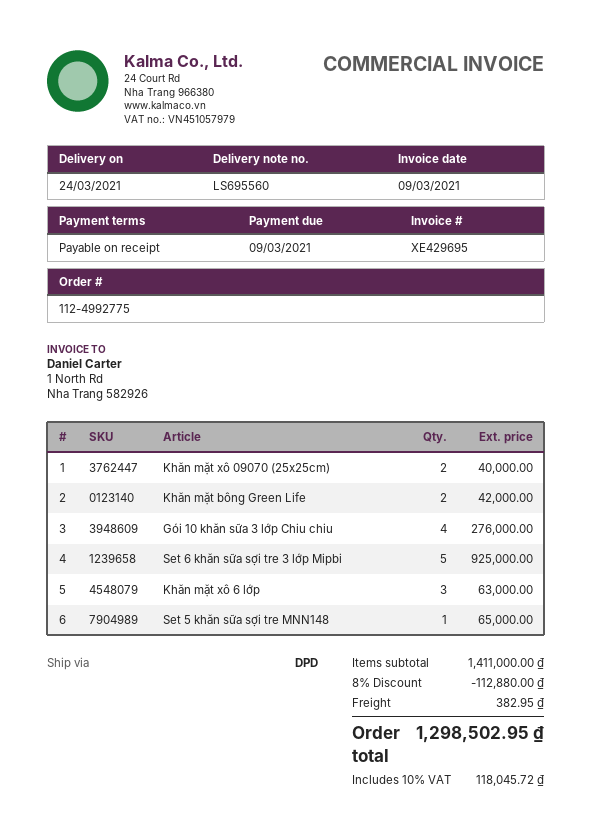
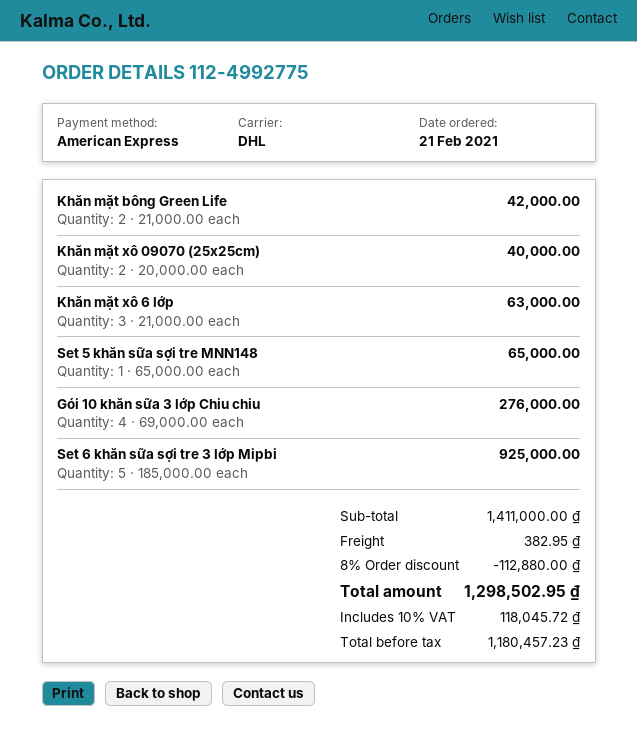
shipping method: DPD -> DHL

